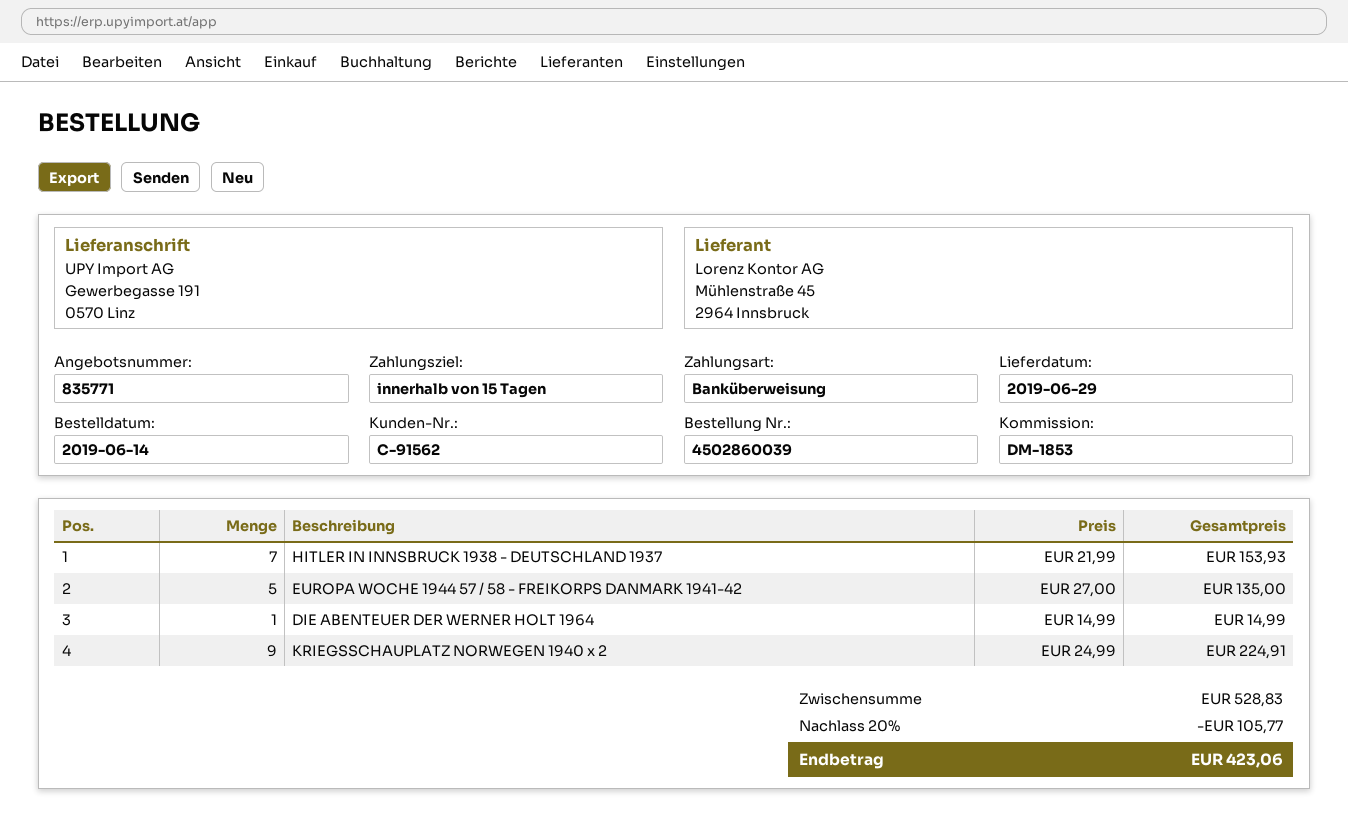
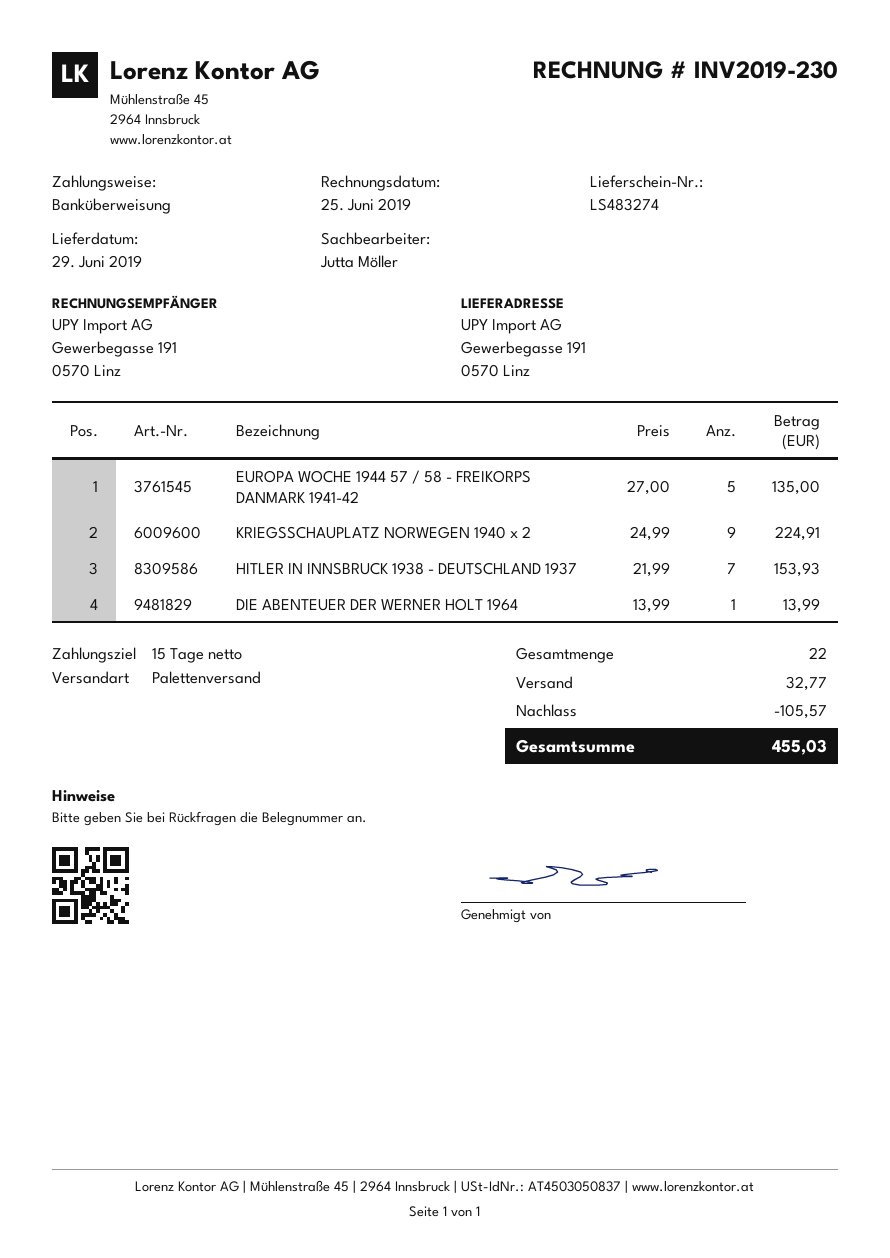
DIE ABENTEUER DER WERNER HOLT 1964: 1 x 14.99 = 14.99 -> 1 x 13.99 = 13.99
discount: 105.77 -> 105.57
shipping: none -> 32.77
total: 423.06 -> 455.03

